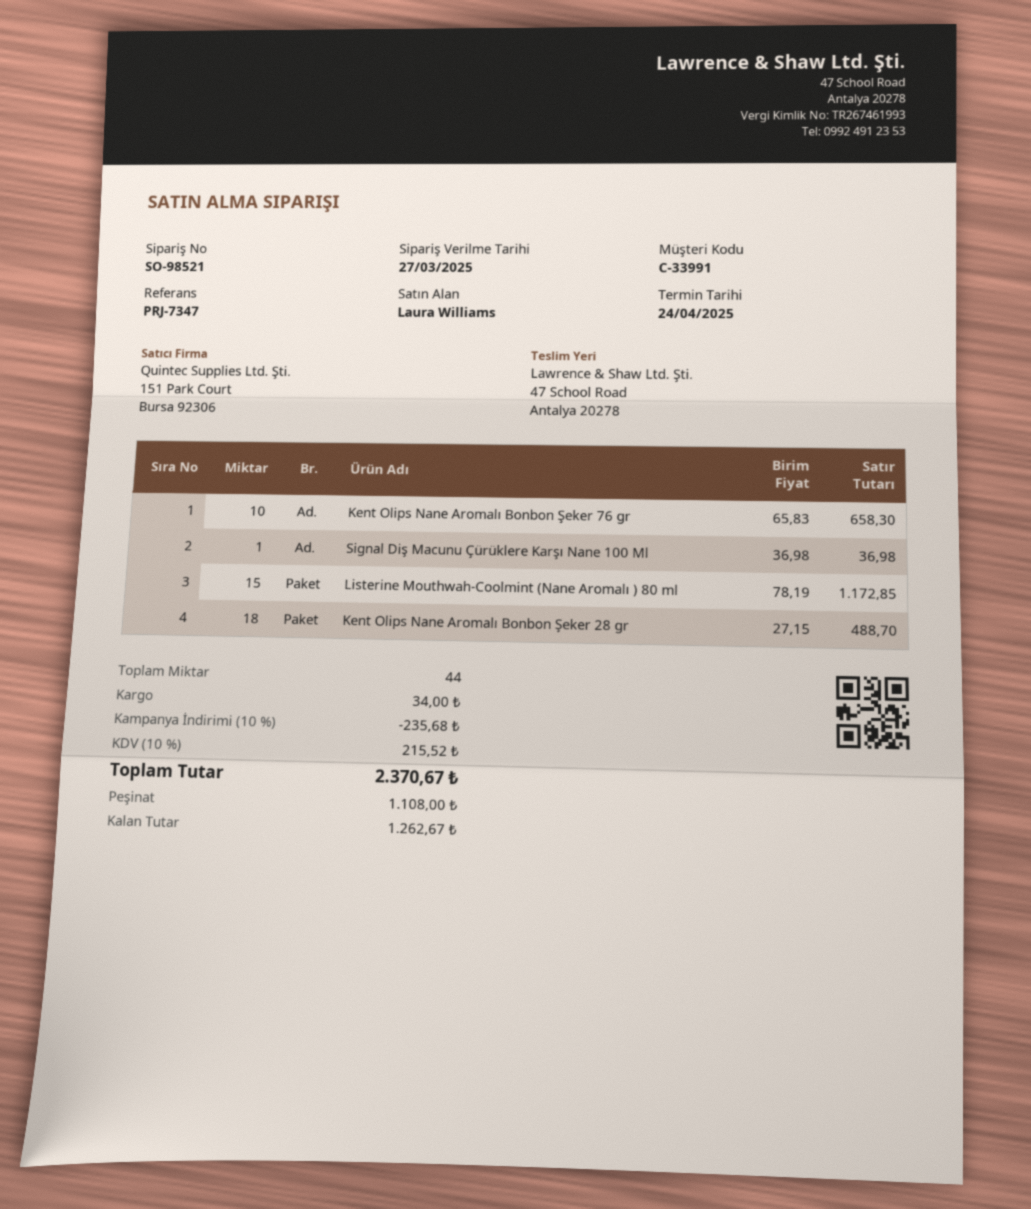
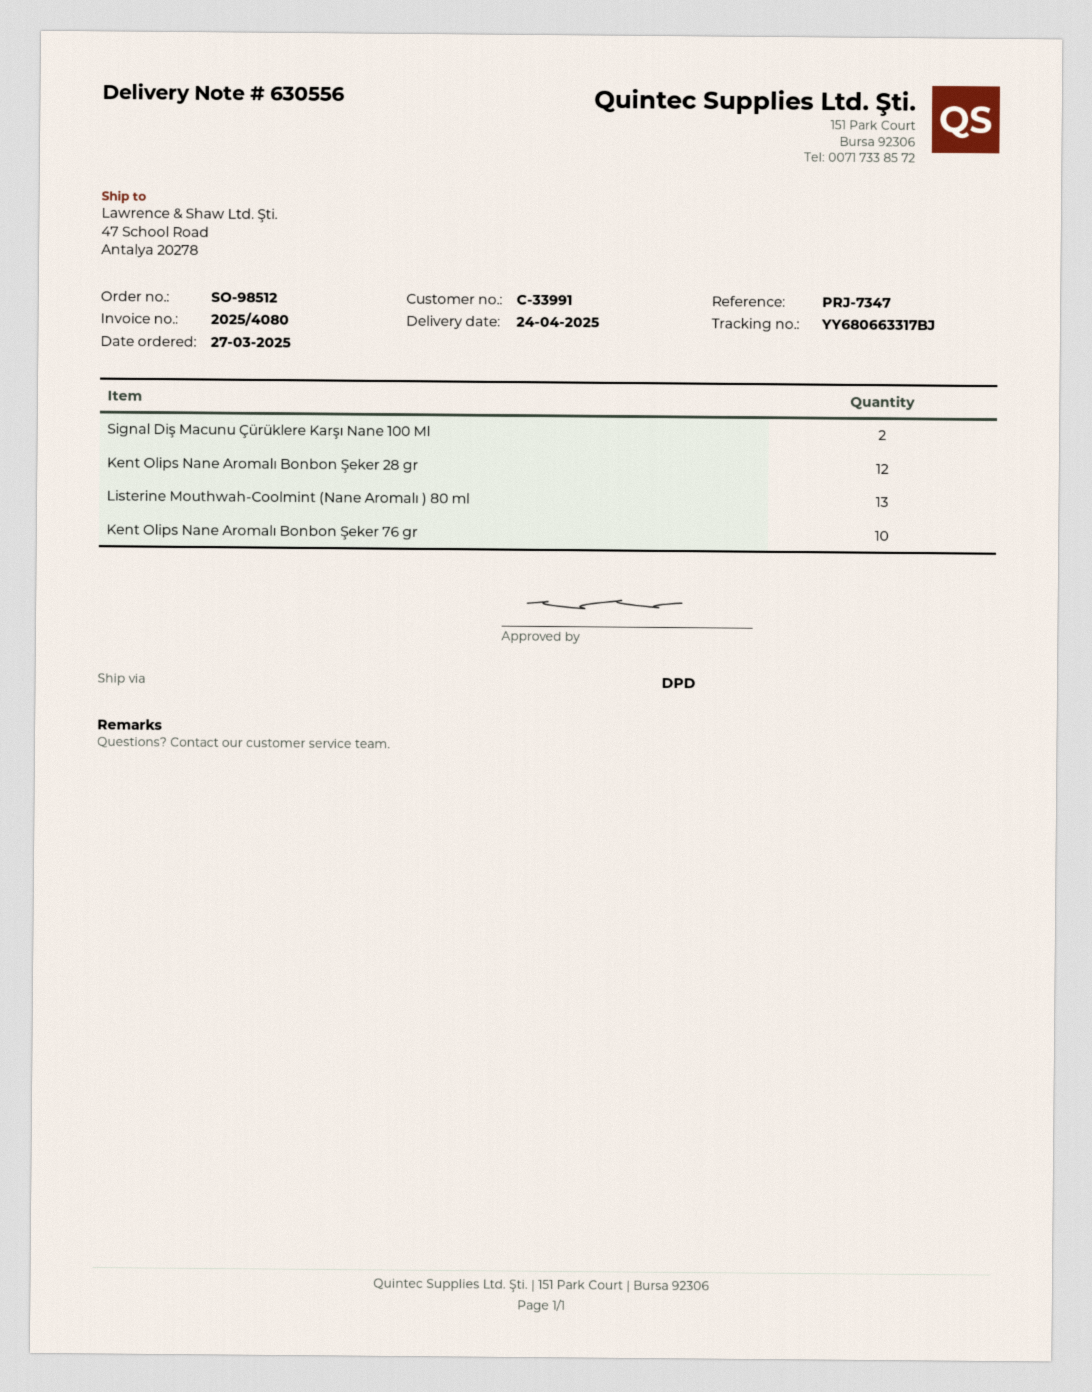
order number: SO-98521 -> SO-98512
Signal Diş Macunu Çürüklere Karşı Nane 100 Ml: 1 -> 2
Listerine Mouthwah-Coolmint (Nane Aromalı ) 80 ml: 15 -> 13
Kent Olips Nane Aromalı Bonbon Şeker 28 gr: 18 -> 12

